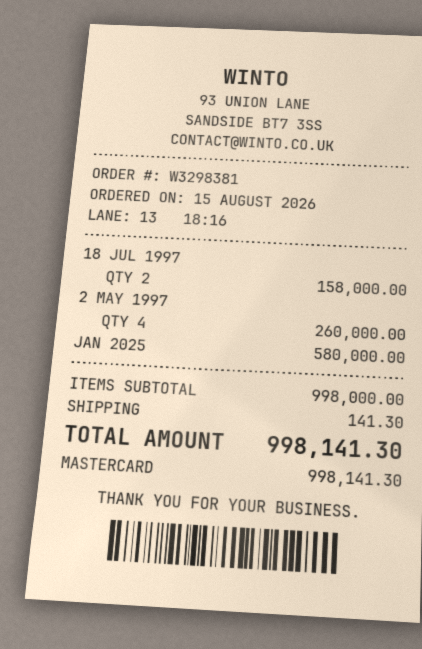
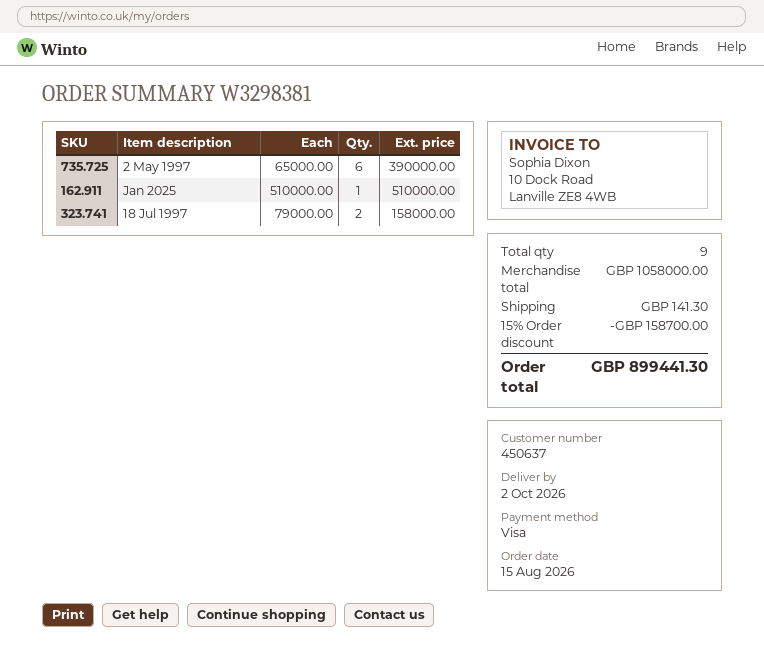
payment method: Mastercard -> Visa
2 MAY 1997: 4 for 260000.00 -> 6 for 390000.00
JAN 2025: 1 for 580000.00 -> 1 for 510000.00
subtotal: 998000.00 -> 1058000.00
discount: none -> 15% = 158700.00
total: 998141.30 -> 899441.30

